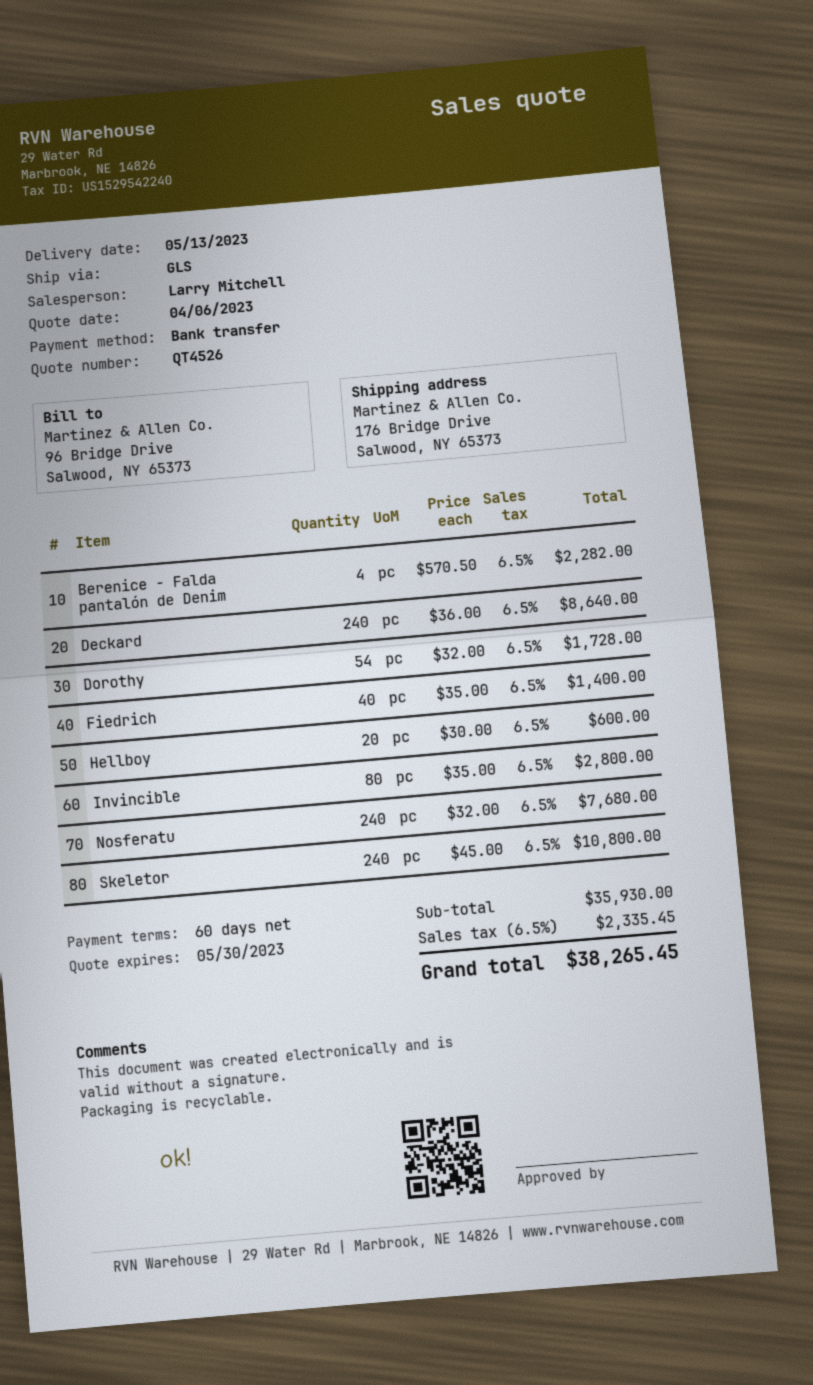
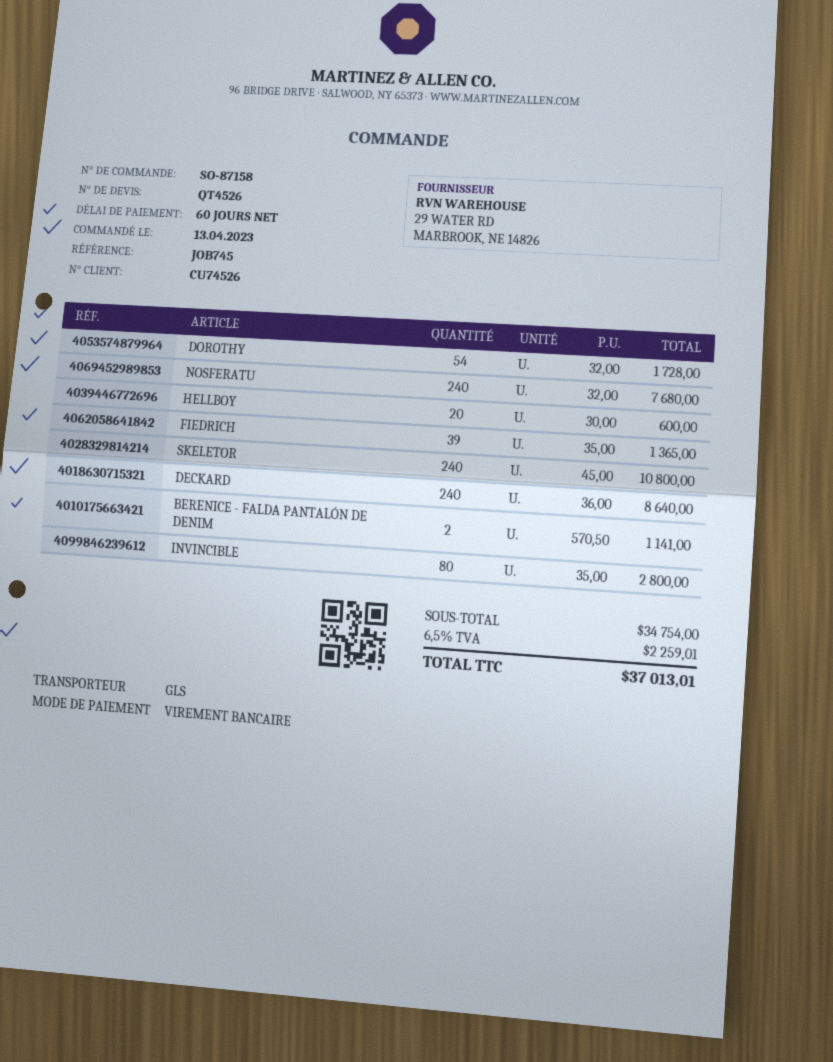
Berenice - Falda pantalón de Denim: 4 x 570.50 = 2282.00 -> 2 x 570.50 = 1141.00
Fiedrich: 40 x 35.00 = 1400.00 -> 39 x 35.00 = 1365.00
subtotal: 35930.00 -> 34754.00
tax: 6.5% = 2335.45 -> 6.5% = 2259.01
total: 38265.45 -> 37013.01

